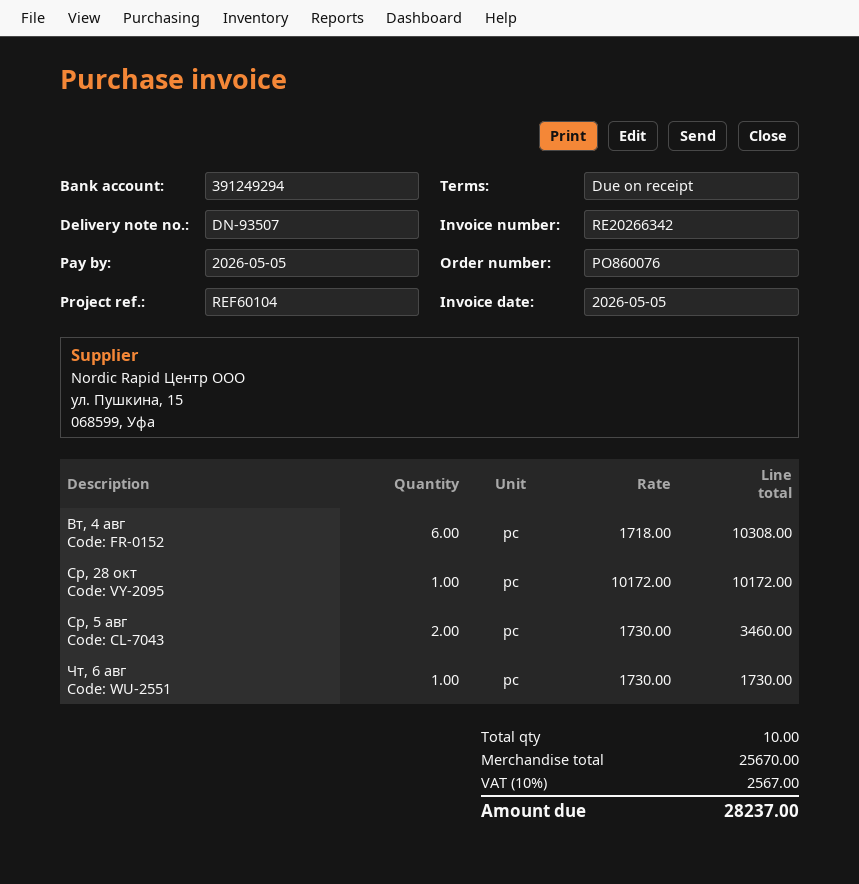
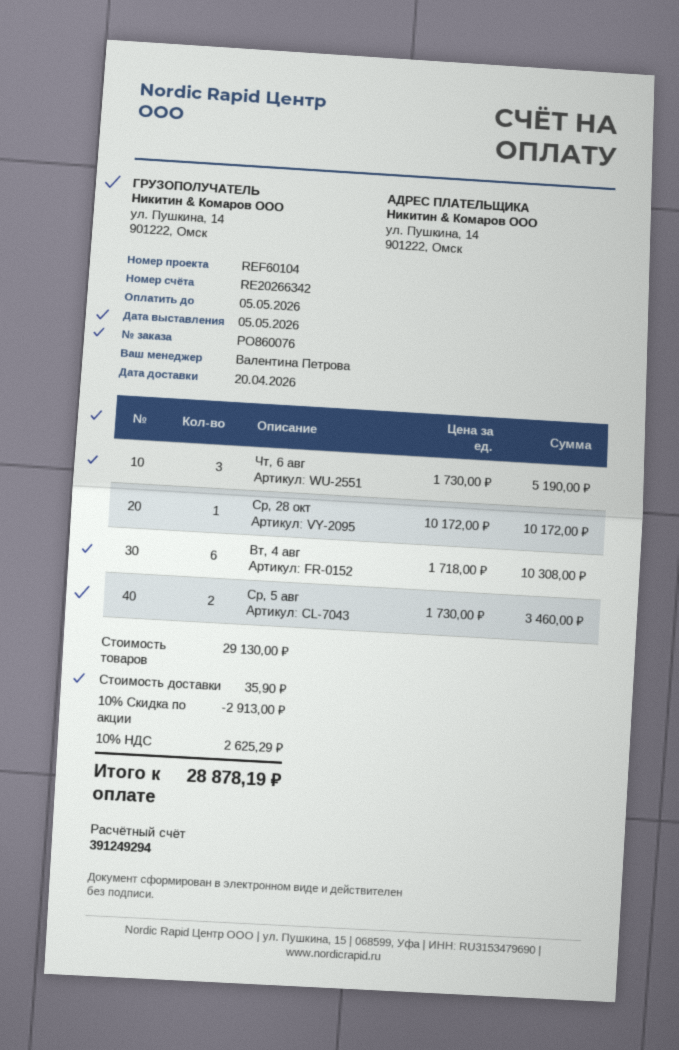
Чт, 6 авг: 1 x 1730.00 = 1730.00 -> 3 x 1730.00 = 5190.00
subtotal: 25670.00 -> 29130.00
discount: none -> 10% = 2913.00
shipping: none -> 35.90
tax: 10% = 2567.00 -> 10% = 2625.29
total: 28237.00 -> 28878.19

